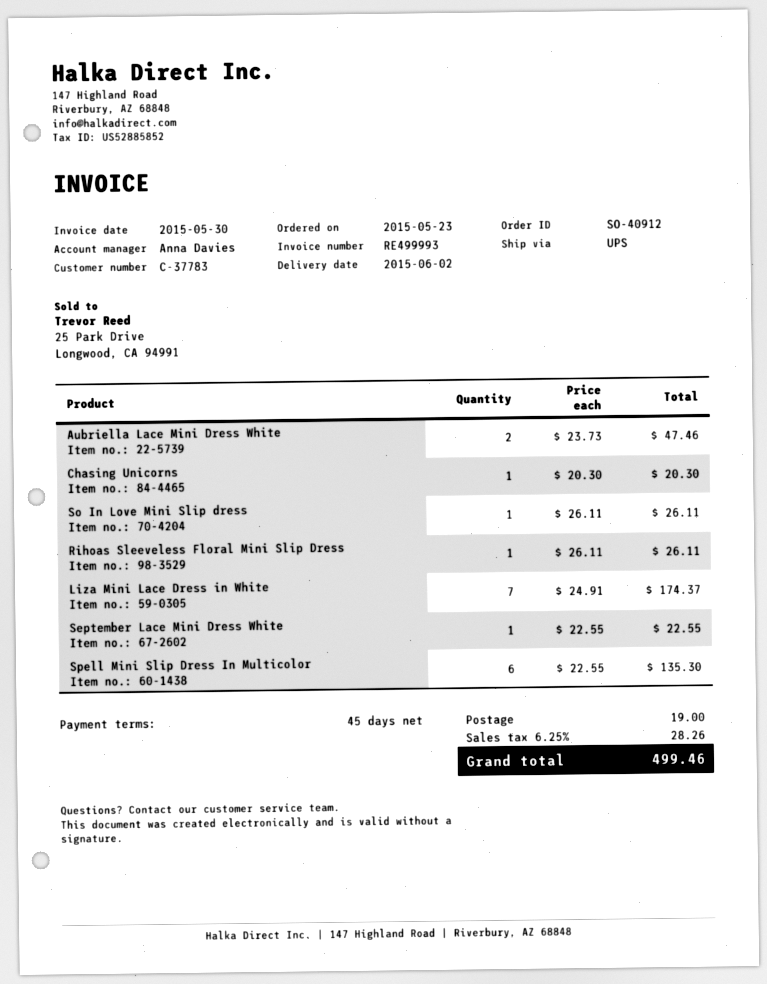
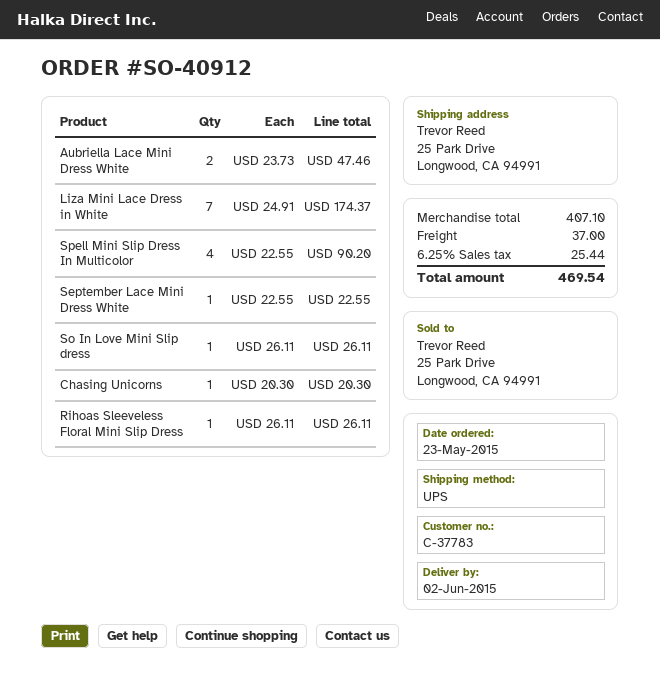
Spell Mini Slip Dress In Multicolor: 6 x 22.55 = 135.30 -> 4 x 22.55 = 90.20
shipping: 19.00 -> 37.00
tax: 6.25% = 28.26 -> 6.25% = 25.44
total: 499.46 -> 469.54

